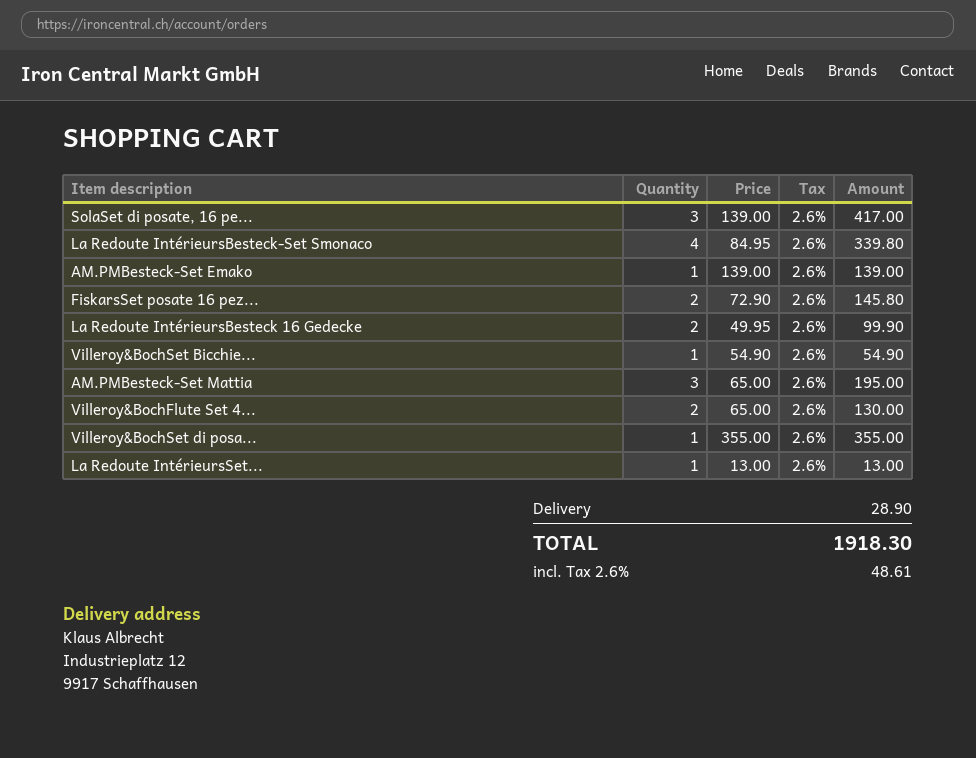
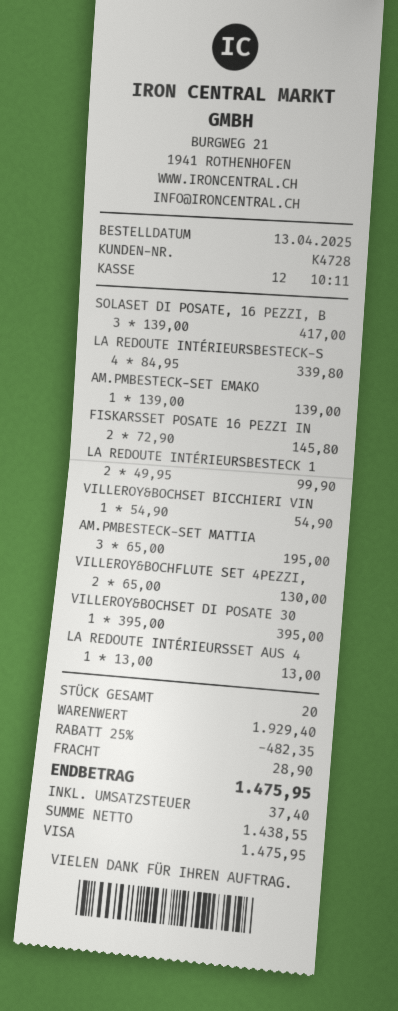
Villeroy&BochSet di posa...: 1 x 355.00 = 355.00 -> 1 x 395.00 = 395.00
discount: none -> 25% = 482.35
tax: 48.61 -> 37.40
total: 1918.30 -> 1475.95

